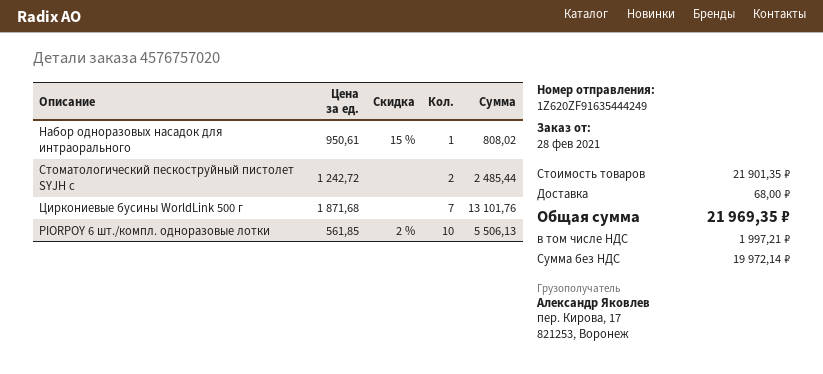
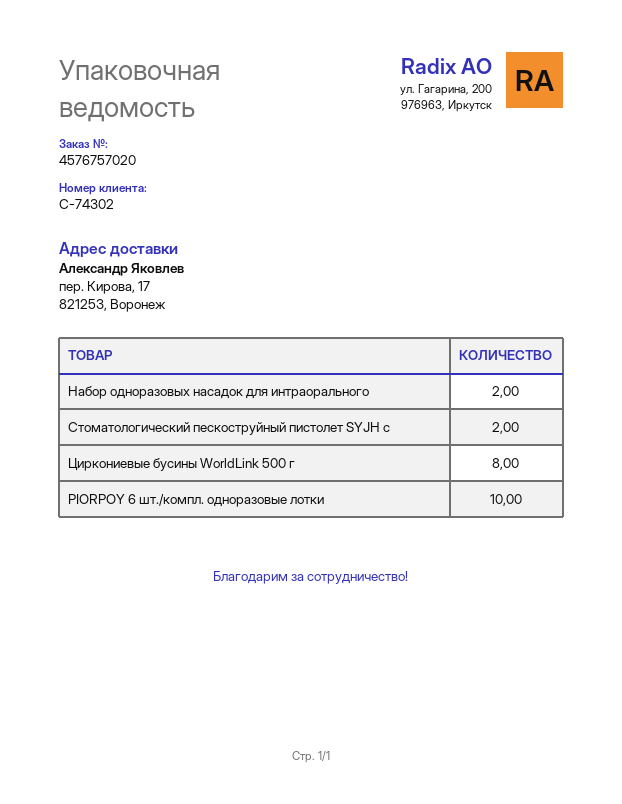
Набор одноразовых насадок для интраорального: 1 -> 2
Циркониевые бусины WorldLink 500 г: 7 -> 8

